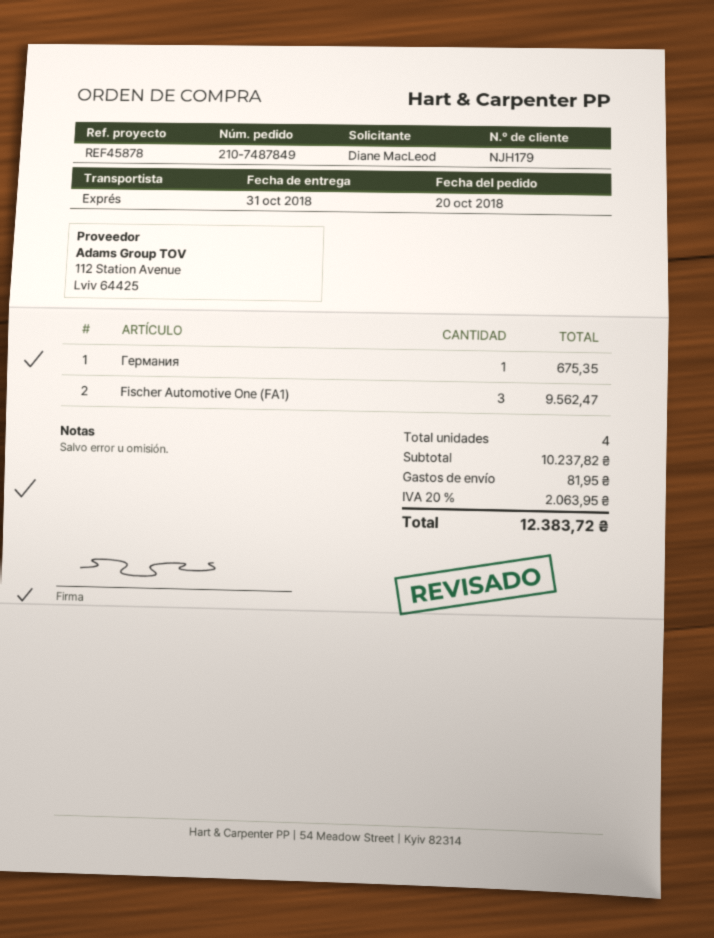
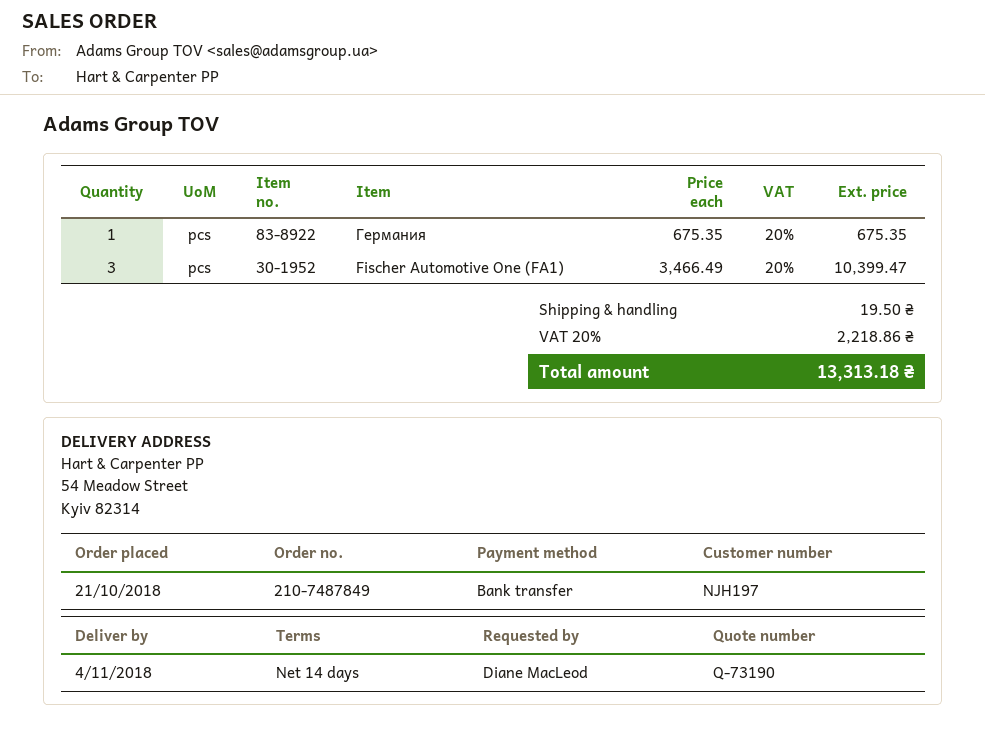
order date: 2018-10-20 -> 2018-10-21
delivery date: 2018-10-31 -> 2018-11-04
customer number: NJH179 -> NJH197
Fischer Automotive One (FA1): 3 for 9562.47 -> 3 for 10399.47
shipping: 81.95 -> 19.50
tax: 20% = 2063.95 -> 20% = 2218.86
total: 12383.72 -> 13313.18

